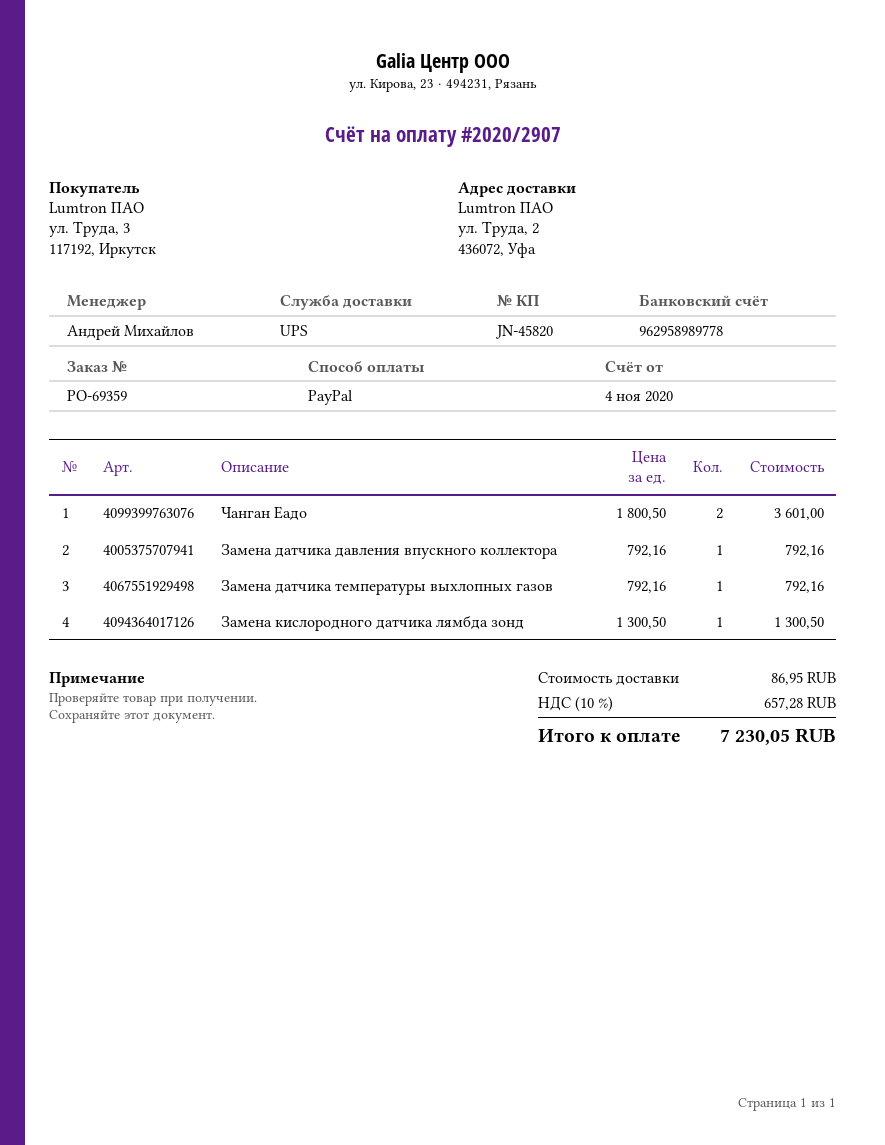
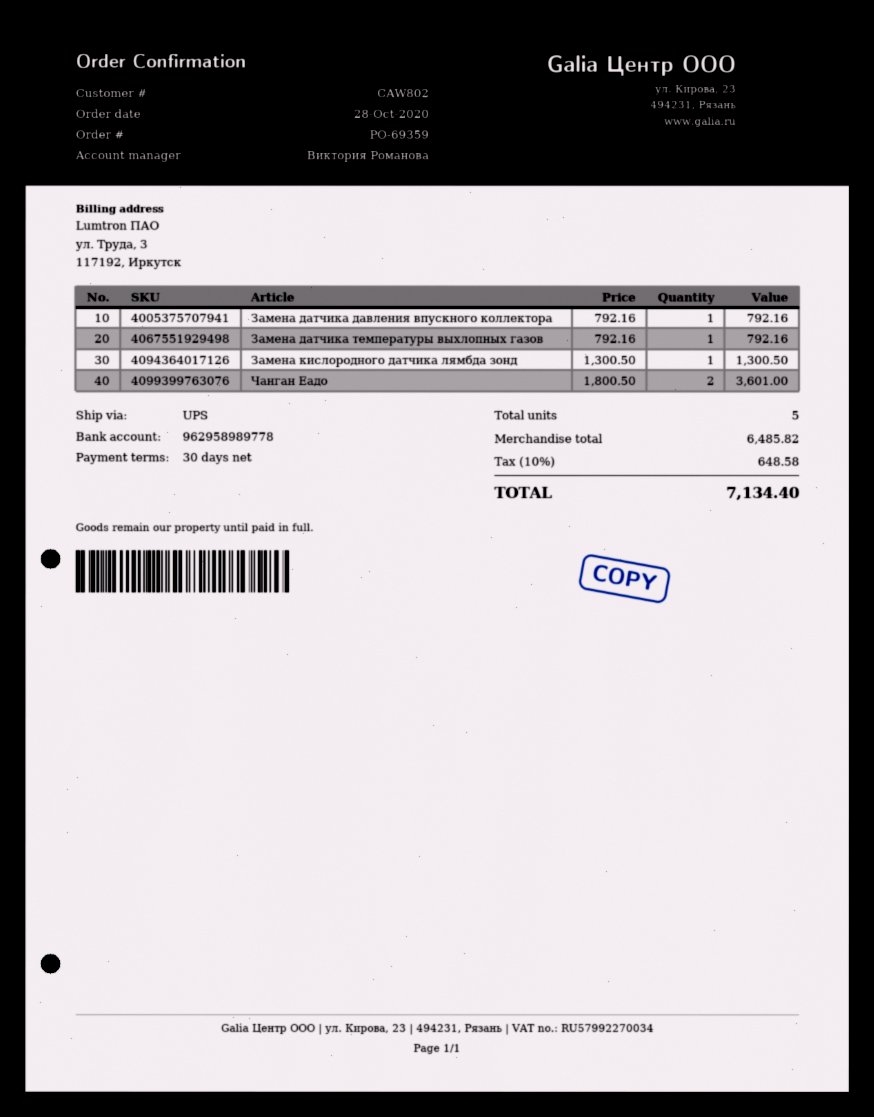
sales rep: Андрей Михайлов -> Виктория Романова
shipping: 86.95 -> none
tax: 10% = 657.28 -> 10% = 648.58
total: 7230.05 -> 7134.40

